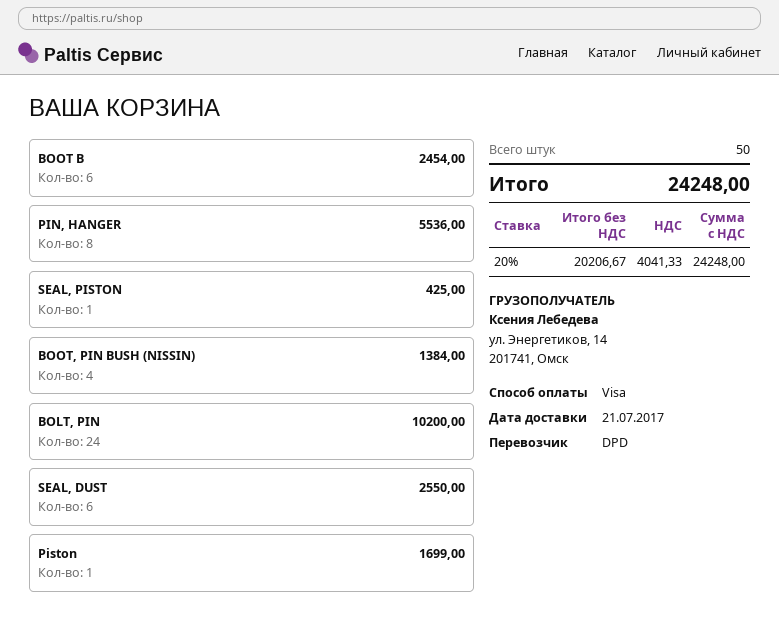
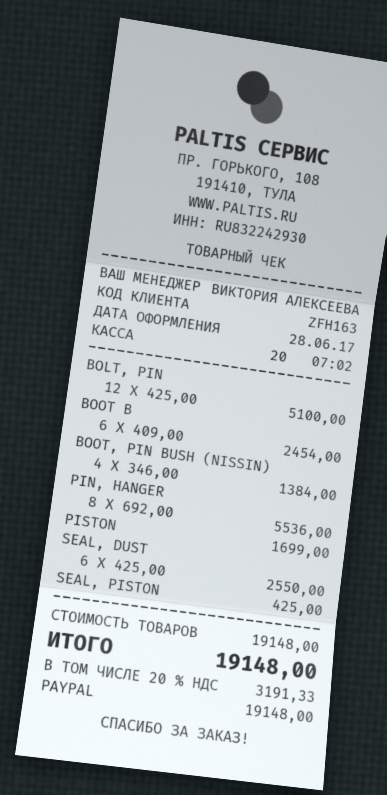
payment method: Visa -> PayPal
BOLT, PIN: 24 for 10200.00 -> 12 for 5100.00
tax: 20% = 4041.33 -> 20% = 3191.33
total: 24248.00 -> 19148.00

